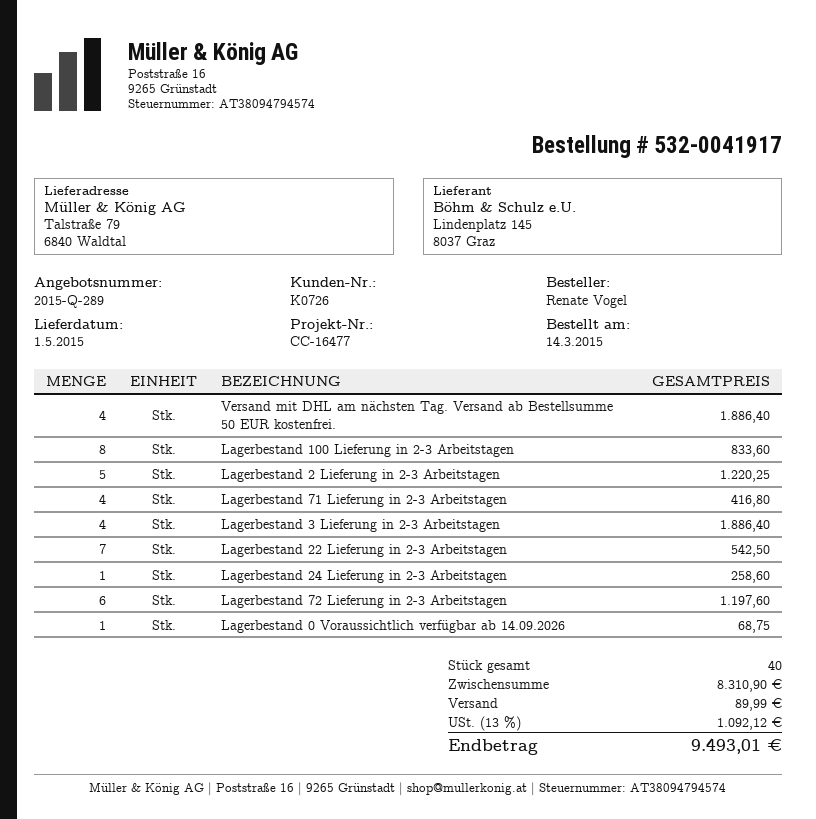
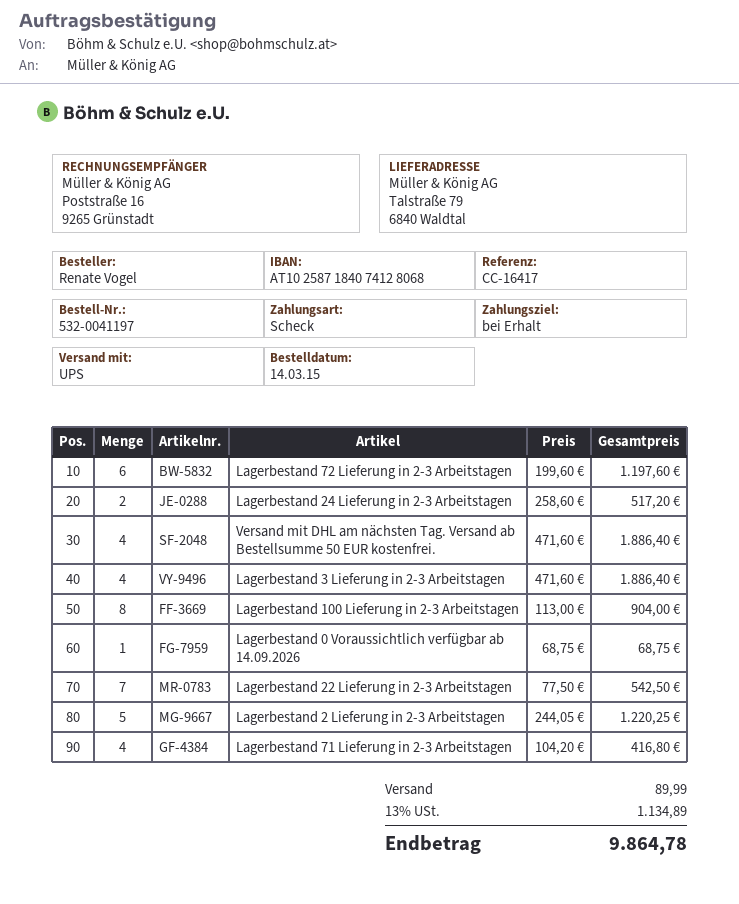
order number: 532-0041917 -> 532-0041197
reference: CC-16477 -> CC-16417
Lagerbestand 100 Lieferung in 2-3 Arbeitstagen: 8 for 833.60 -> 8 for 904.00
Lagerbestand 24 Lieferung in 2-3 Arbeitstagen: 1 for 258.60 -> 2 for 517.20
tax: 13% = 1092.12 -> 13% = 1134.89
total: 9493.01 -> 9864.78

